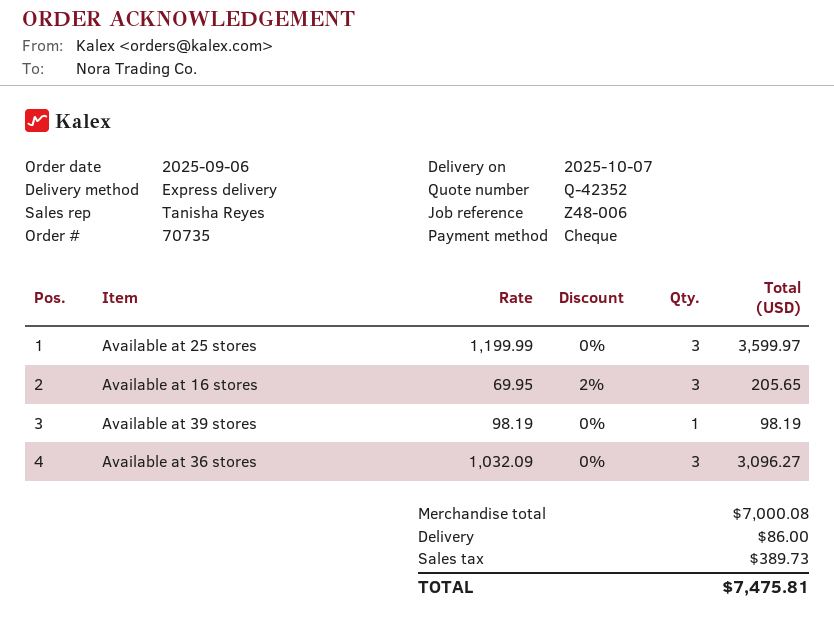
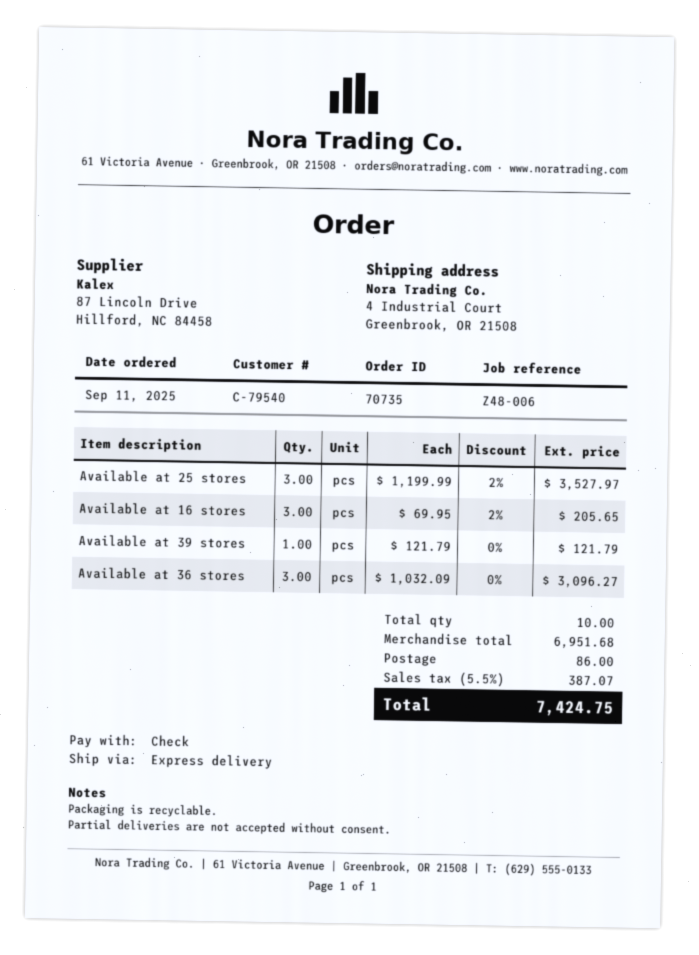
order date: 2025-09-06 -> 2025-09-11
Available at 25 stores: 3 x 1199.99 = 3599.97 -> 3 x 1199.99 - 2% = 3527.97
Available at 39 stores: 1 x 98.19 = 98.19 -> 1 x 121.79 = 121.79
subtotal: 7000.08 -> 6951.68
tax: 389.73 -> 387.07
total: 7475.81 -> 7424.75

